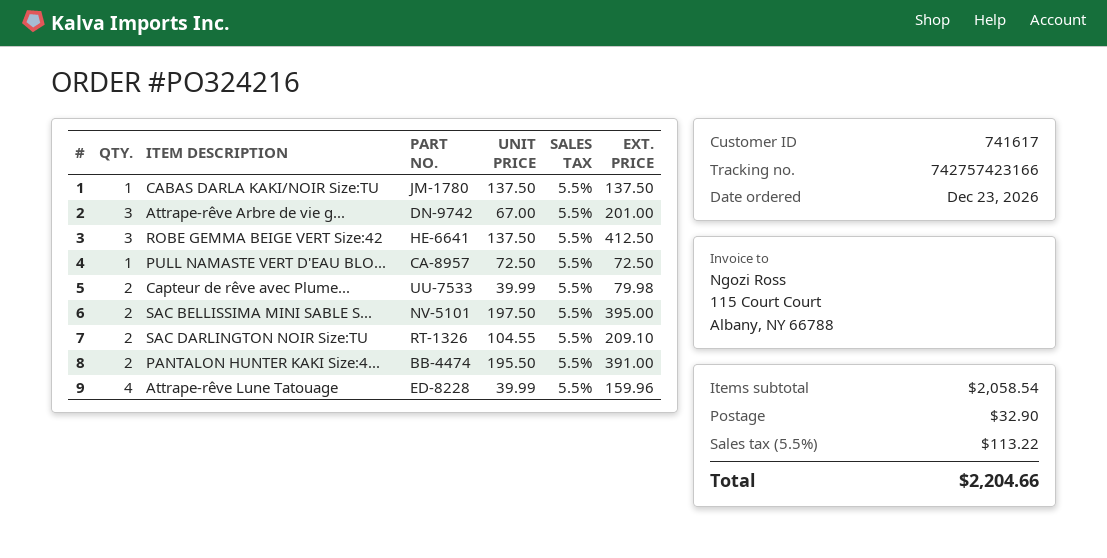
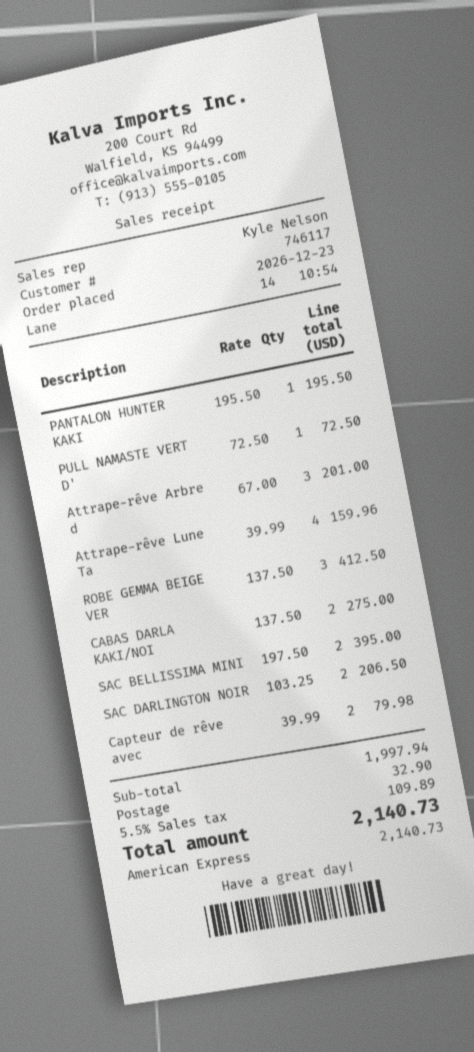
customer number: 741617 -> 746117
CABAS DARLA KAKI/NOIR Size:TU: 1 x 137.50 = 137.50 -> 2 x 137.50 = 275.00
SAC DARLINGTON NOIR Size:TU: 2 x 104.55 = 209.10 -> 2 x 103.25 = 206.50
PANTALON HUNTER KAKI Size:4...: 2 x 195.50 = 391.00 -> 1 x 195.50 = 195.50
subtotal: 2058.54 -> 1997.94
tax: 5.5% = 113.22 -> 5.5% = 109.89
total: 2204.66 -> 2140.73

